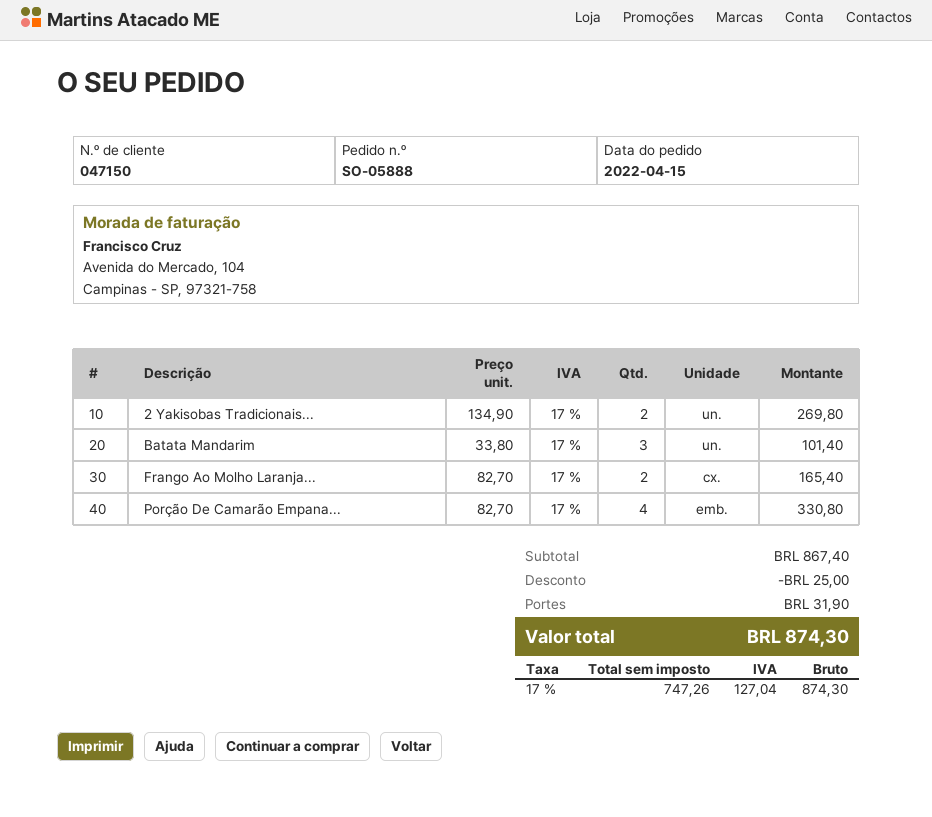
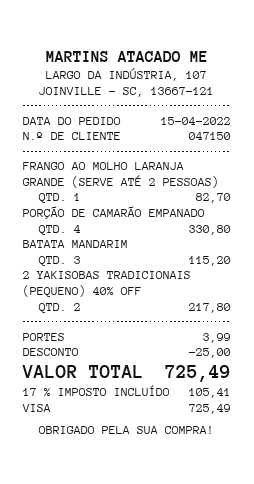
2 Yakisobas Tradicionais...: 2 for 269.80 -> 2 for 217.80
Batata Mandarim: 3 for 101.40 -> 3 for 115.20
Frango Ao Molho Laranja...: 2 for 165.40 -> 1 for 82.70
shipping: 31.90 -> 3.99
tax: 17% = 127.04 -> 17% = 105.41
total: 874.30 -> 725.49

